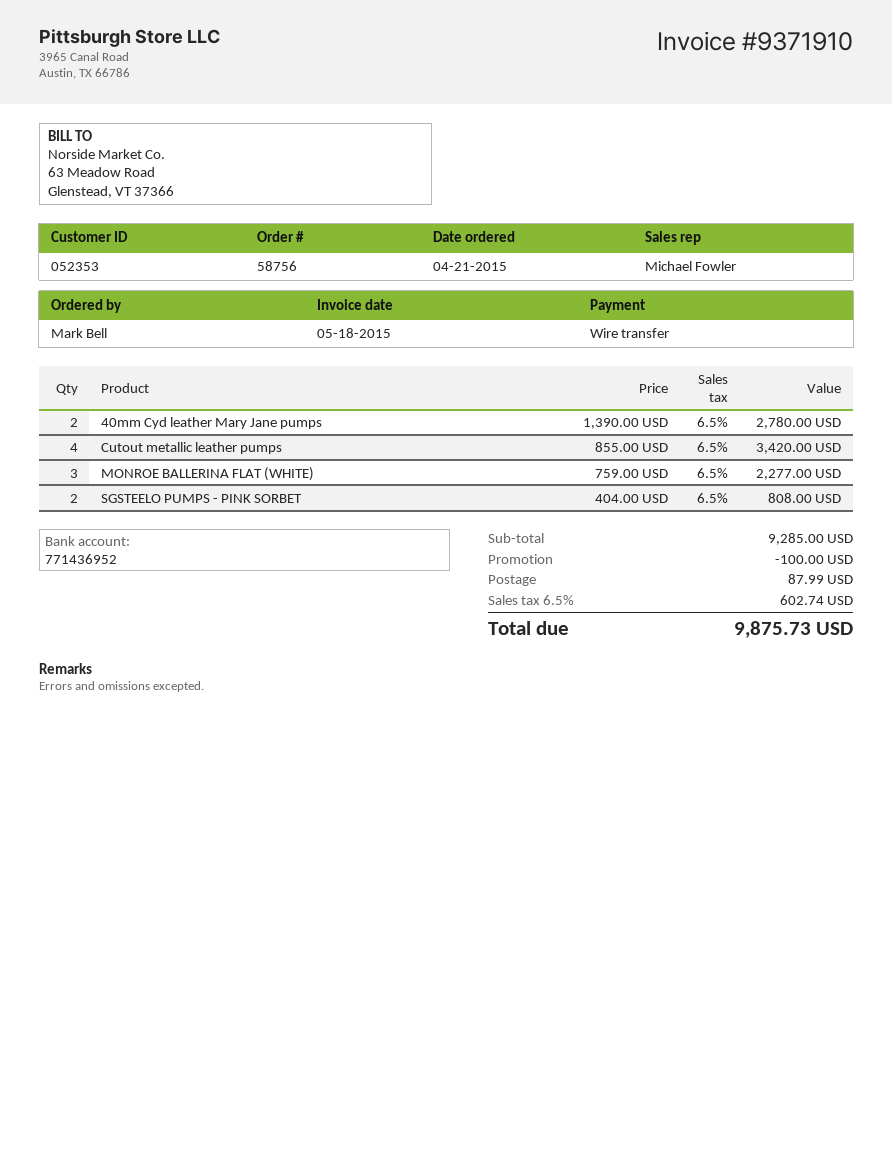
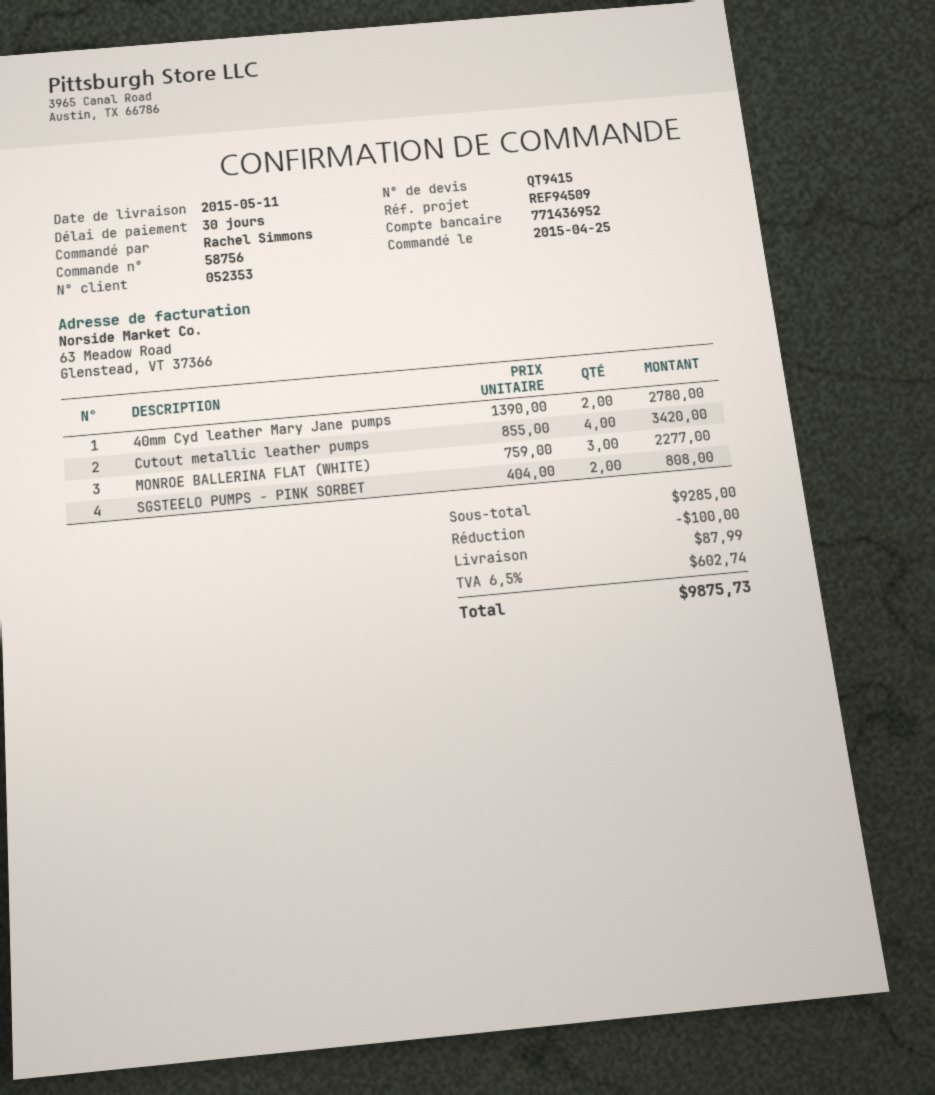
order date: 2015-04-21 -> 2015-04-25
ordered by: Mark Bell -> Rachel Simmons

